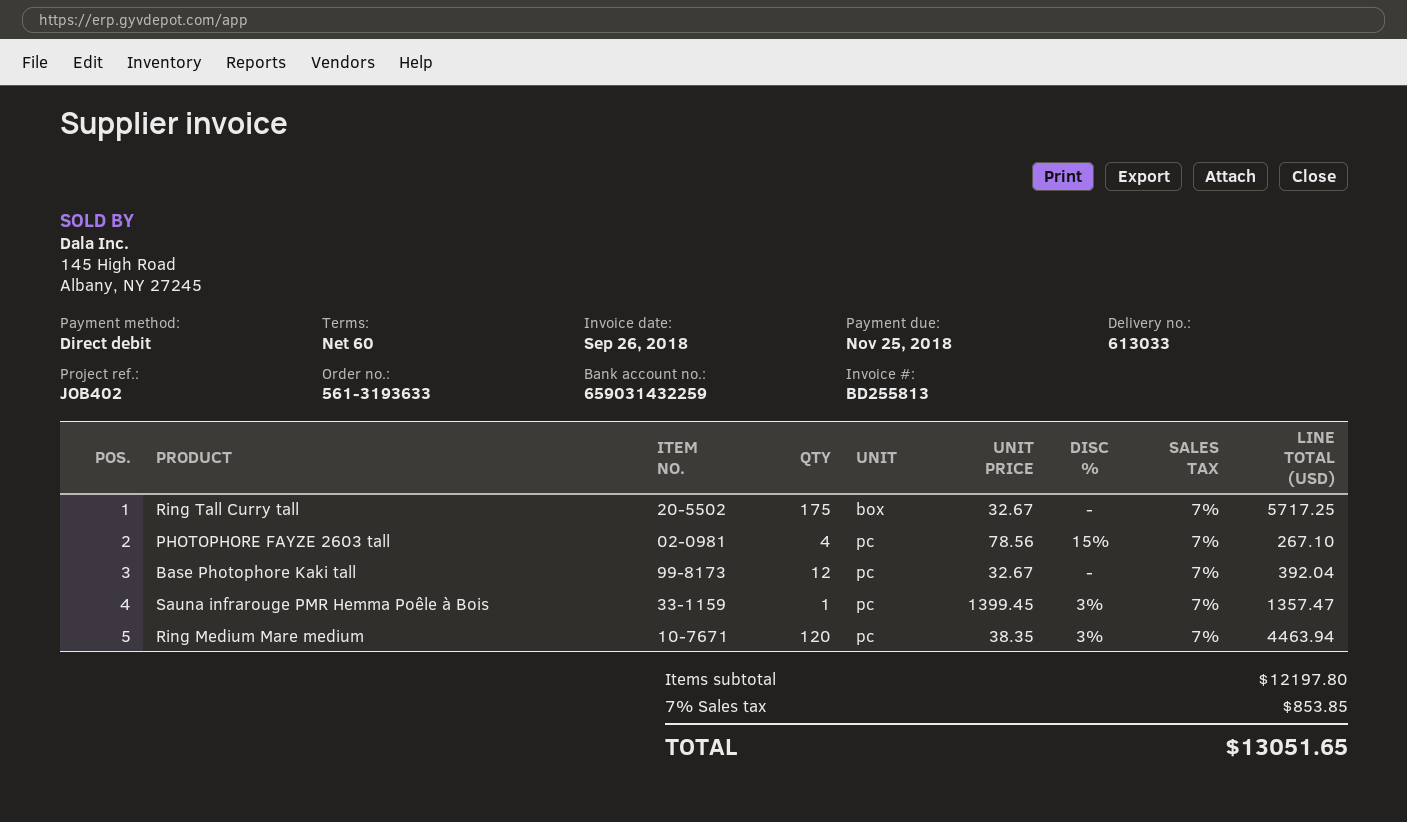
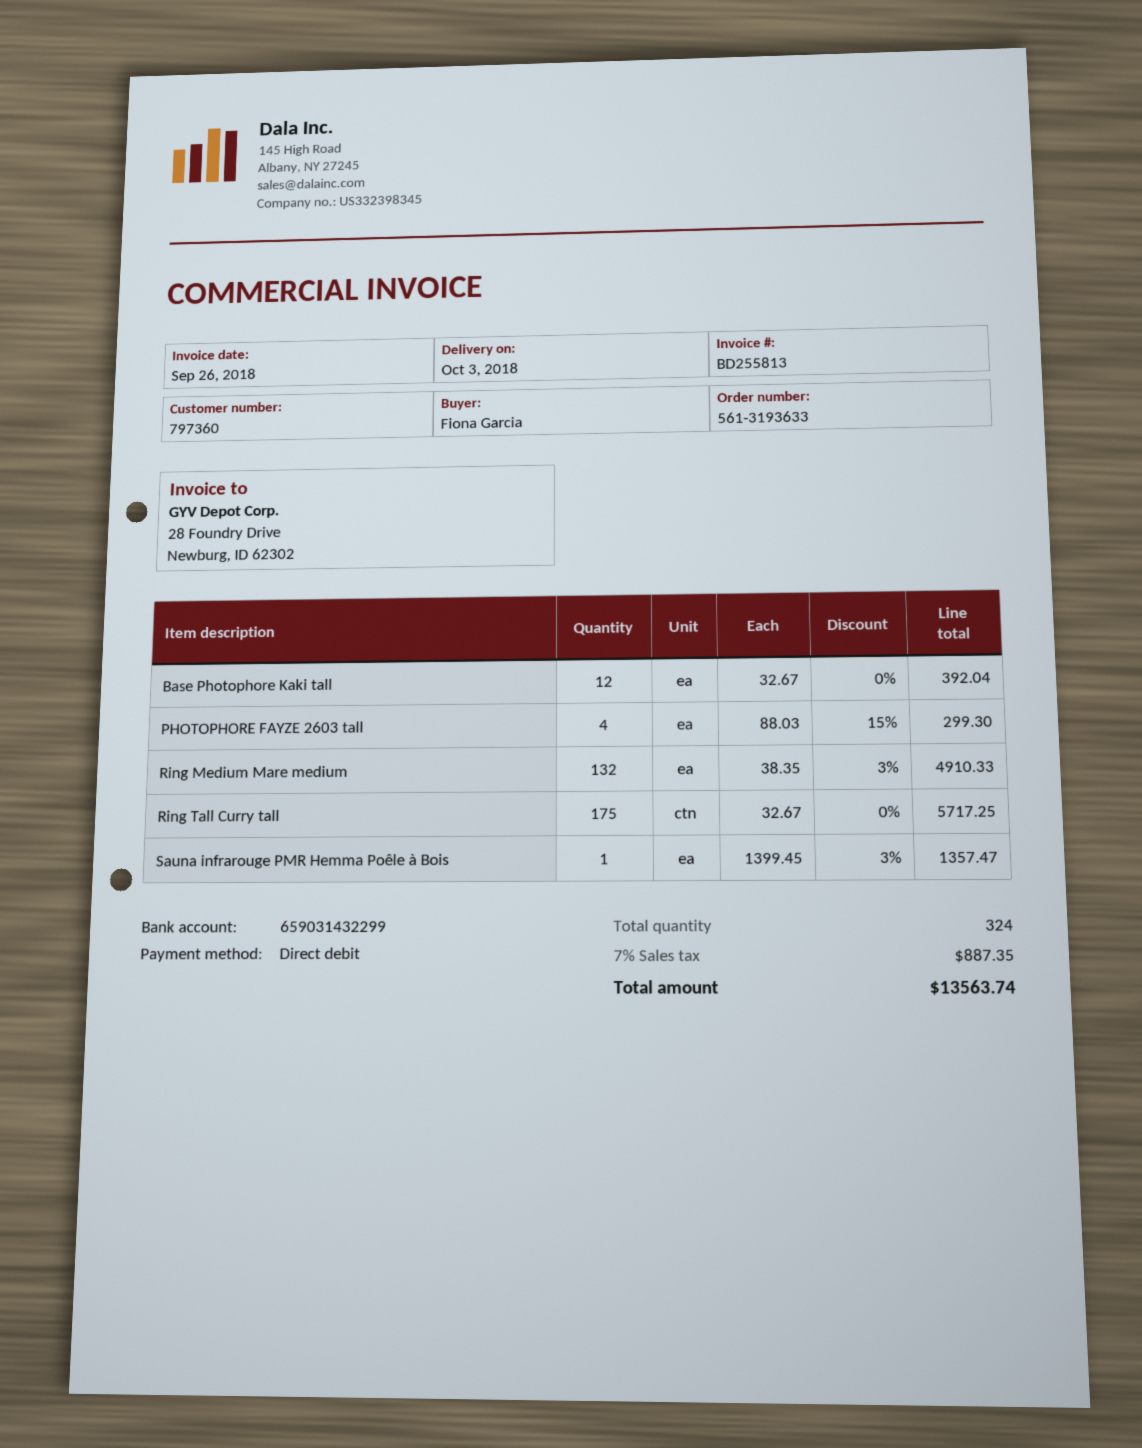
bank account: 659031432259 -> 659031432299
PHOTOPHORE FAYZE 2603 tall: 4 x 78.56 - 15% = 267.10 -> 4 x 88.03 - 15% = 299.30
Ring Medium Mare medium: 120 x 38.35 - 3% = 4463.94 -> 132 x 38.35 - 3% = 4910.33
tax: 7% = 853.85 -> 7% = 887.35
total: 13051.65 -> 13563.74

